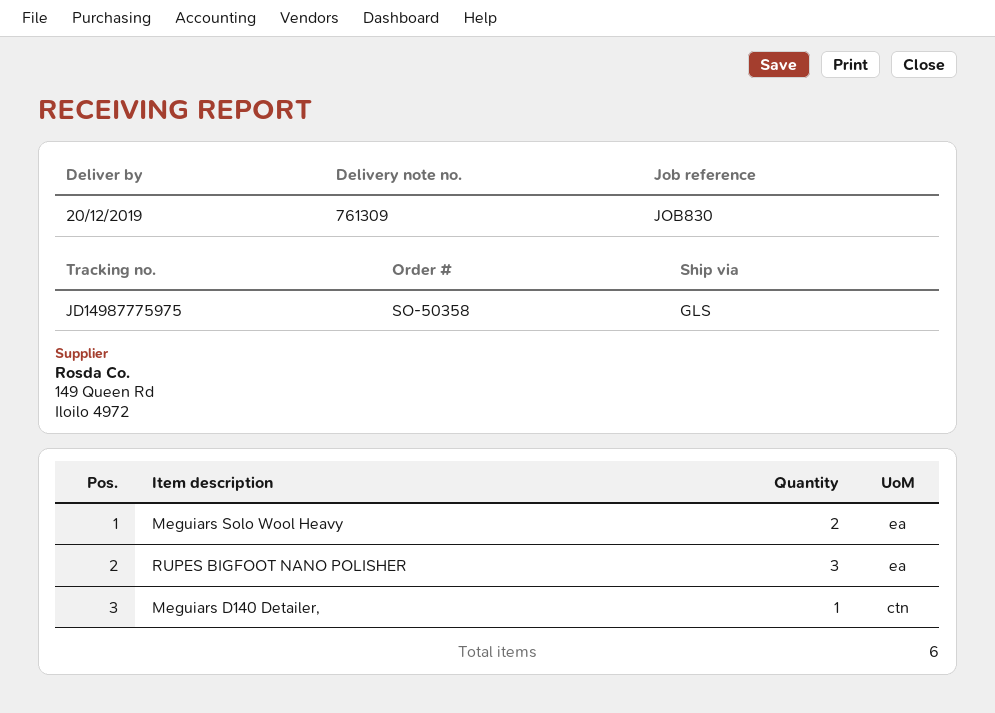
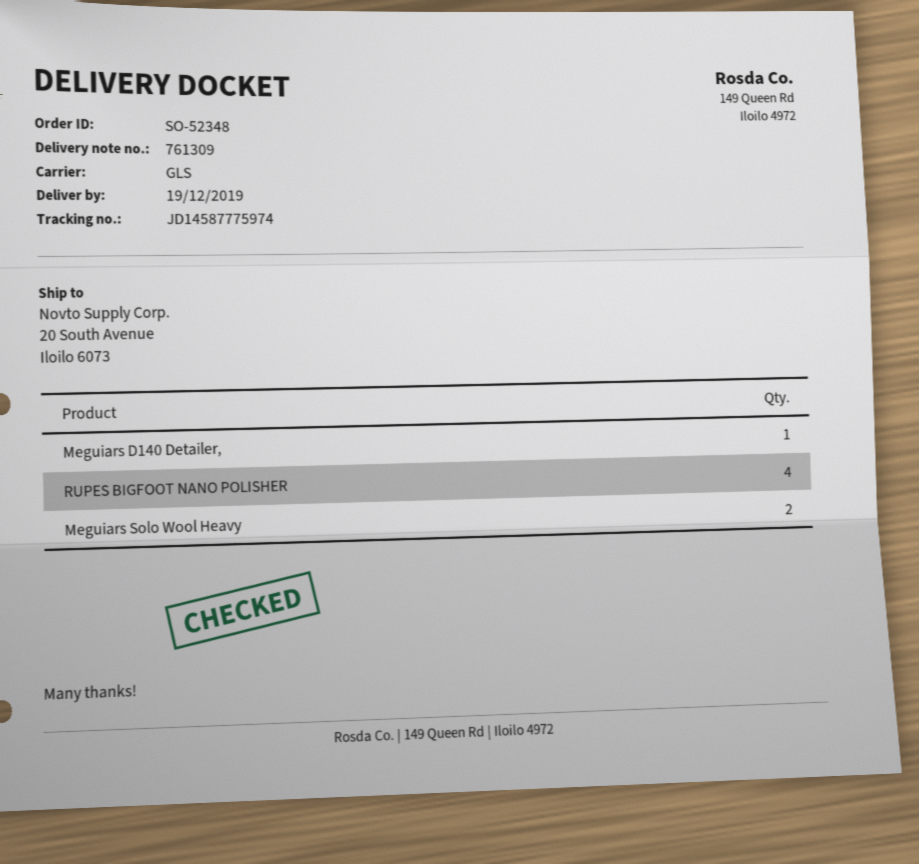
order number: SO-50358 -> SO-52348
delivery date: 2019-12-20 -> 2019-12-19
tracking number: JD14987775975 -> JD14587775974
RUPES BIGFOOT NANO POLISHER: 3 -> 4

